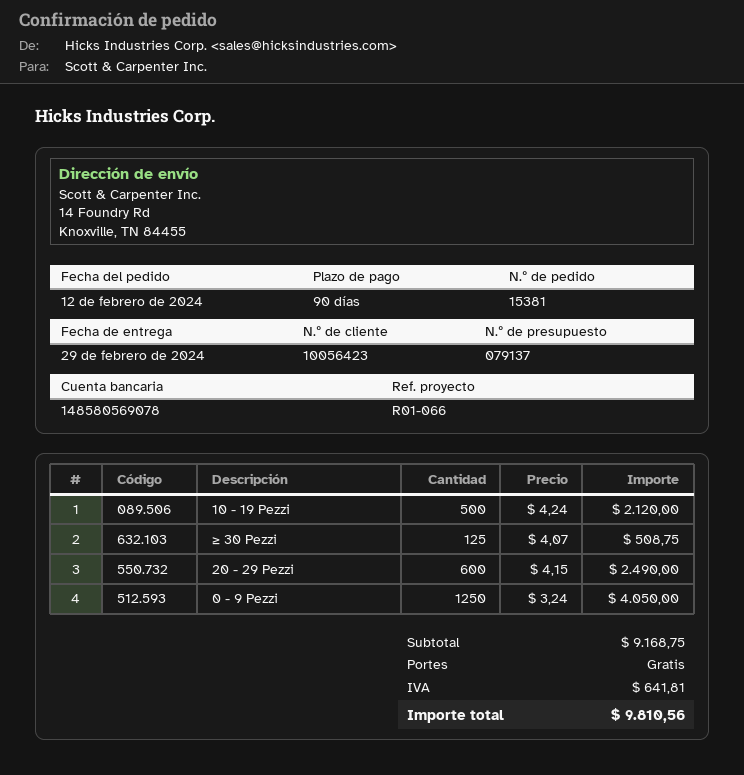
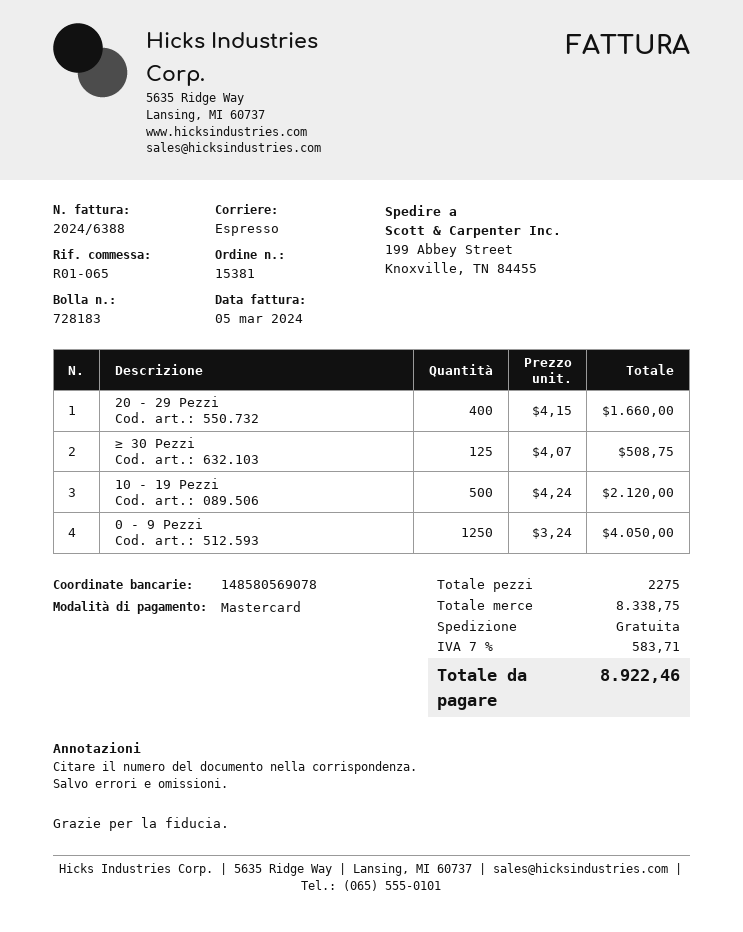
reference: R01-066 -> R01-065
ship to: 14 Foundry Rd, Knoxville, TN 84455 -> 199 Abbey Street, Knoxville, TN 84455
20 - 29 Pezzi: 600 x 4.15 = 2490.00 -> 400 x 4.15 = 1660.00
subtotal: 9168.75 -> 8338.75
tax: 641.81 -> 583.71
total: 9810.56 -> 8922.46

